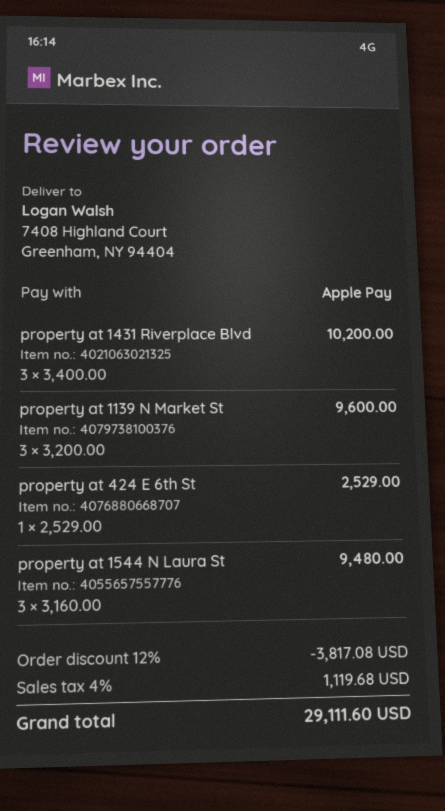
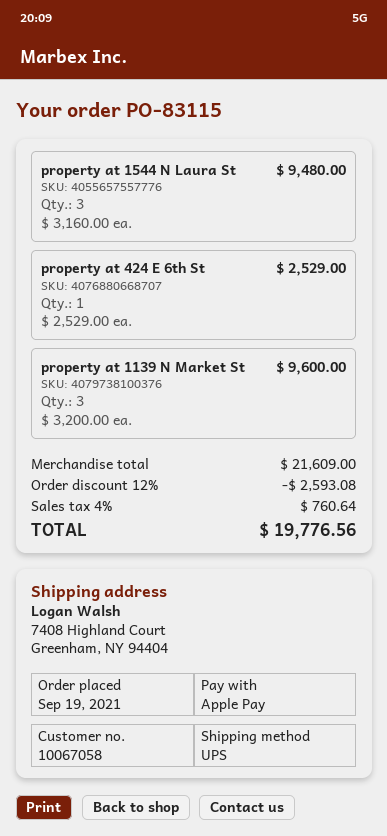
property at 1431 Riverplace Blvd: 3 x 3400.00 = 10200.00 -> none
discount: 12% = 3817.08 -> 12% = 2593.08
tax: 4% = 1119.68 -> 4% = 760.64
total: 29111.60 -> 19776.56

